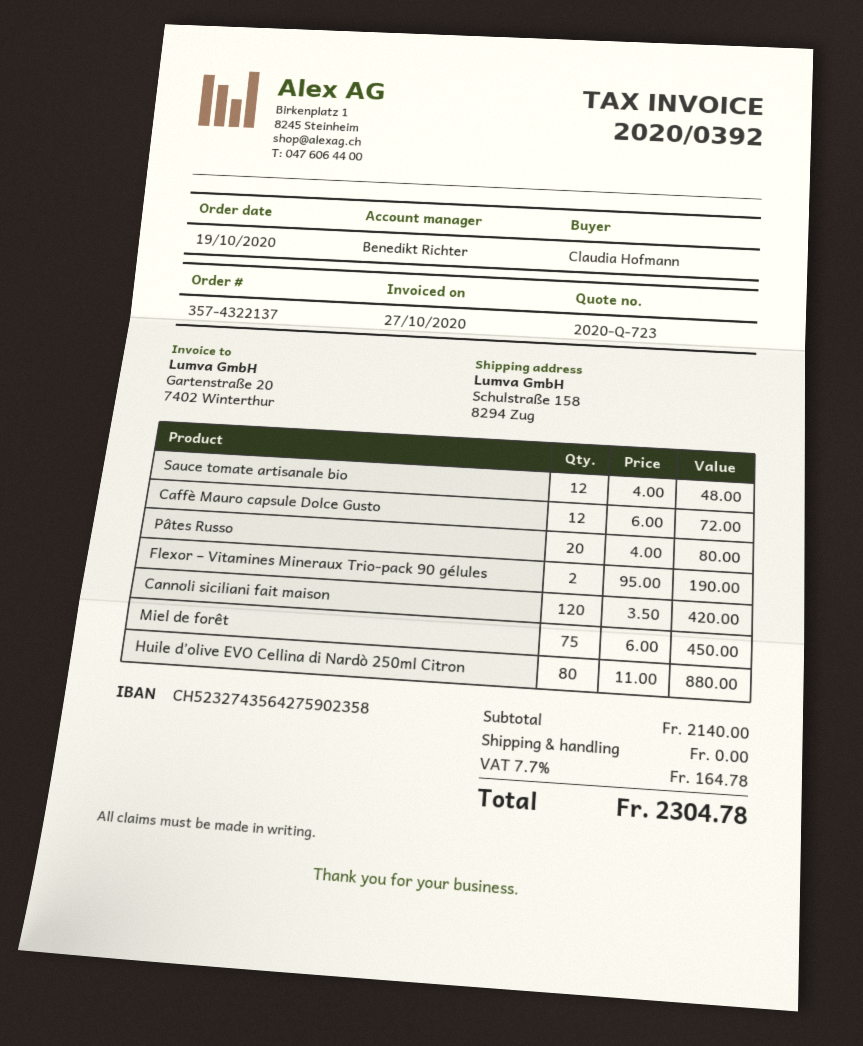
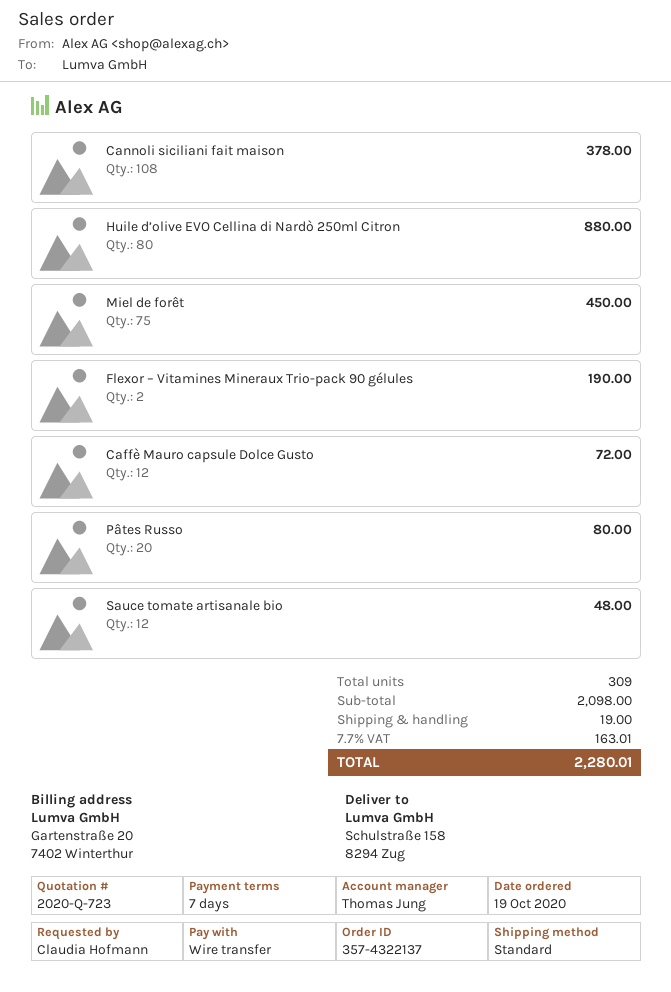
sales rep: Benedikt Richter -> Thomas Jung
Cannoli siciliani fait maison: 120 for 420.00 -> 108 for 378.00
subtotal: 2140.00 -> 2098.00
shipping: 0.00 -> 19.00
tax: 7.7% = 164.78 -> 7.7% = 163.01
total: 2304.78 -> 2280.01

